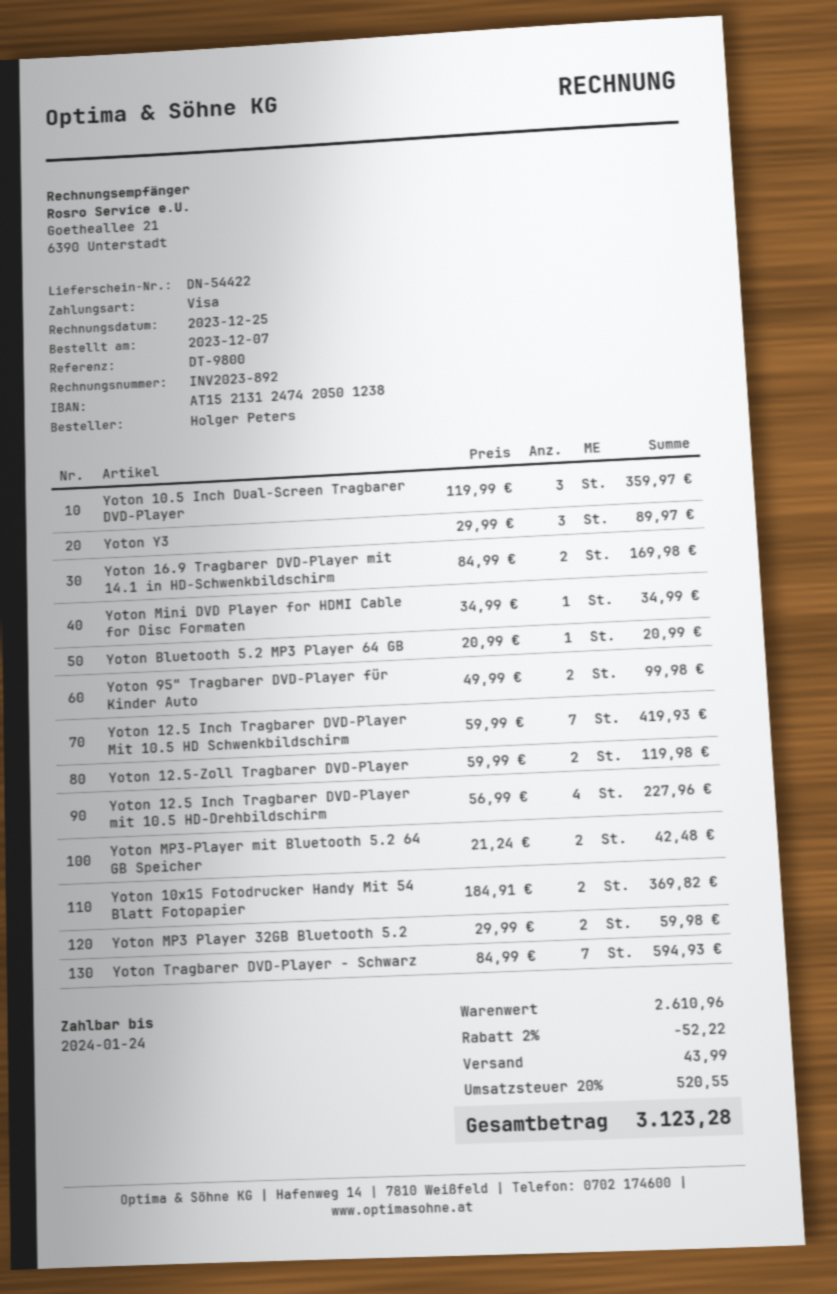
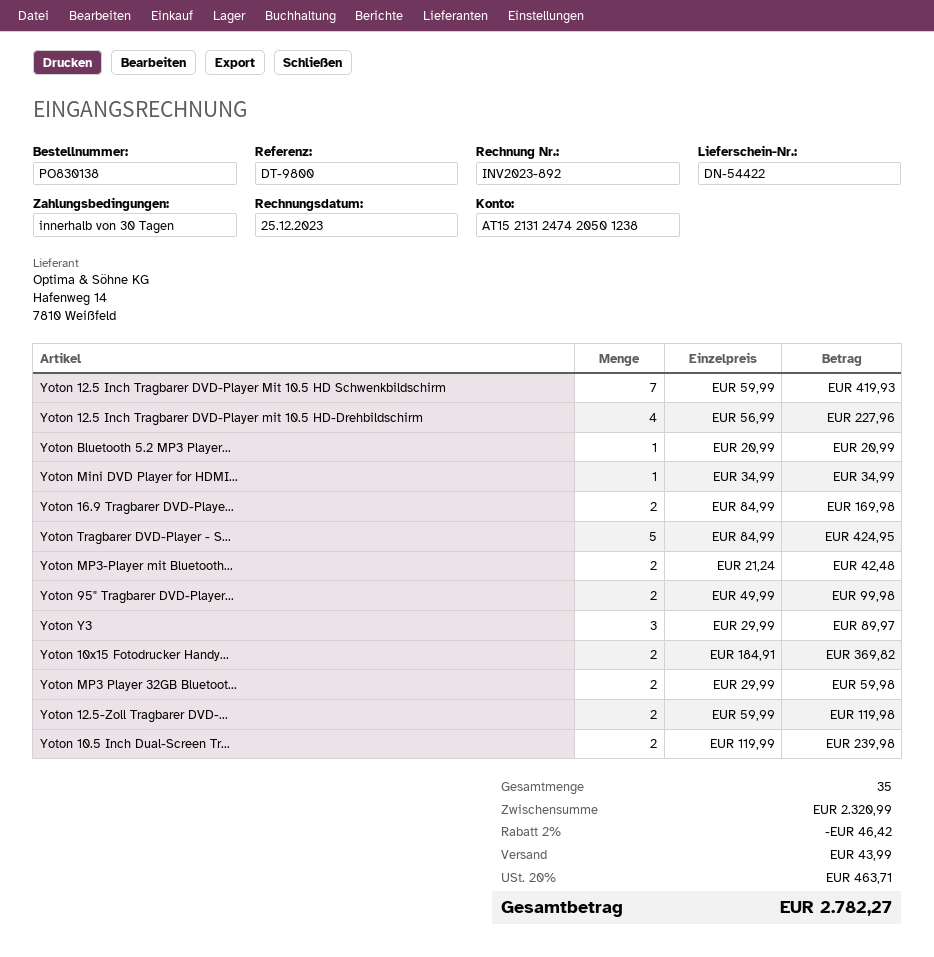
Yoton 10.5 Inch Dual-Screen Tragbarer DVD-Player: 3 x 119.99 = 359.97 -> 2 x 119.99 = 239.98
Yoton Tragbarer DVD-Player - Schwarz: 7 x 84.99 = 594.93 -> 5 x 84.99 = 424.95
subtotal: 2610.96 -> 2320.99
discount: 2% = 52.22 -> 2% = 46.42
tax: 20% = 520.55 -> 20% = 463.71
total: 3123.28 -> 2782.27

